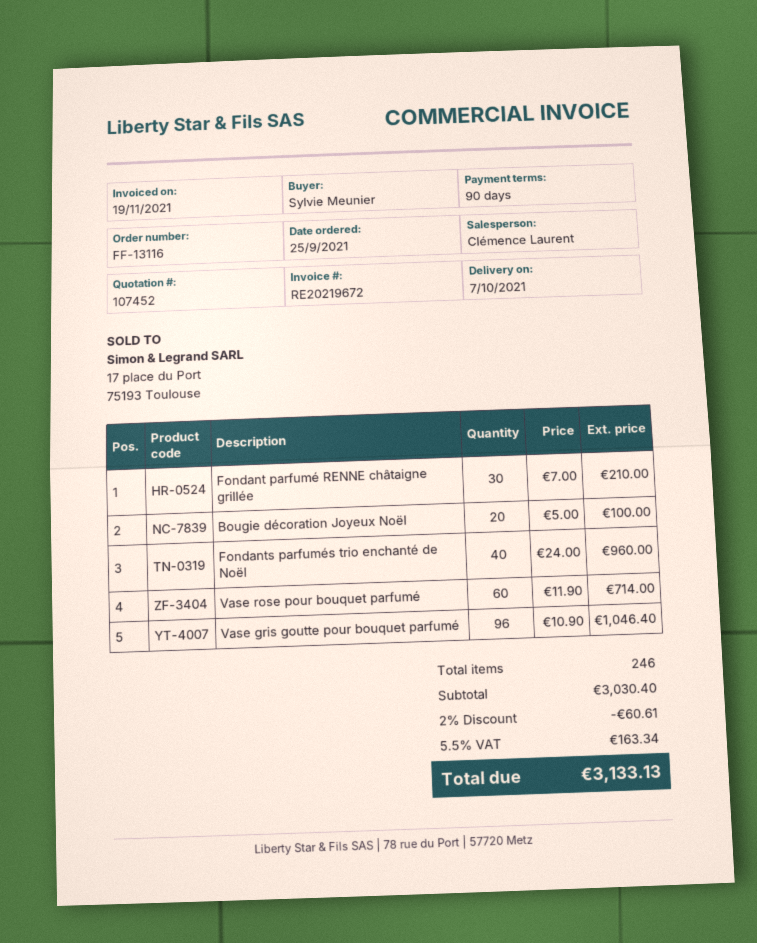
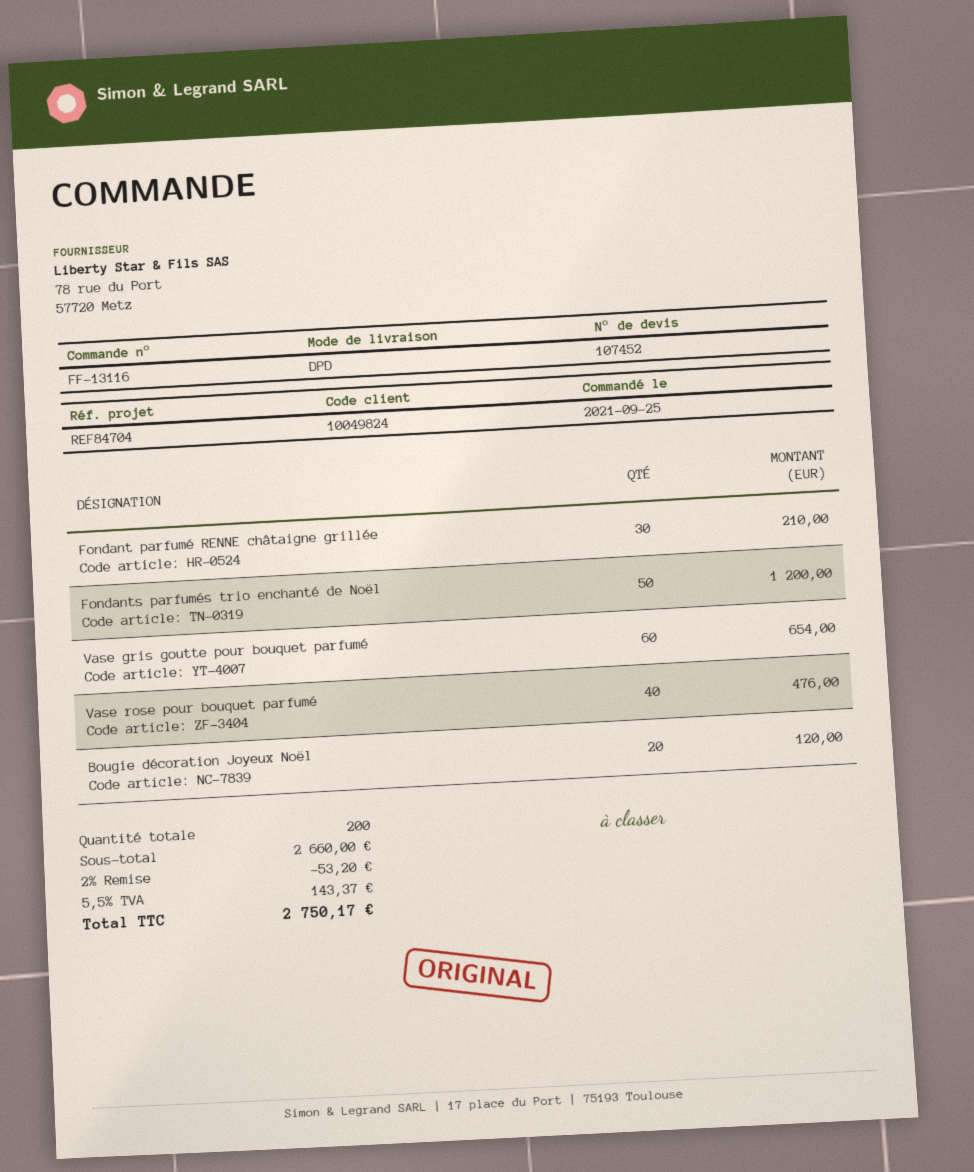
Bougie décoration Joyeux Noël: 20 for 100.00 -> 20 for 120.00
Fondants parfumés trio enchanté de Noël: 40 for 960.00 -> 50 for 1200.00
Vase rose pour bouquet parfumé: 60 for 714.00 -> 40 for 476.00
Vase gris goutte pour bouquet parfumé: 96 for 1046.40 -> 60 for 654.00
total quantity: 246 -> 200
subtotal: 3030.40 -> 2660.00
discount: 2% = 60.61 -> 2% = 53.20
tax: 5.5% = 163.34 -> 5.5% = 143.37
total: 3133.13 -> 2750.17

